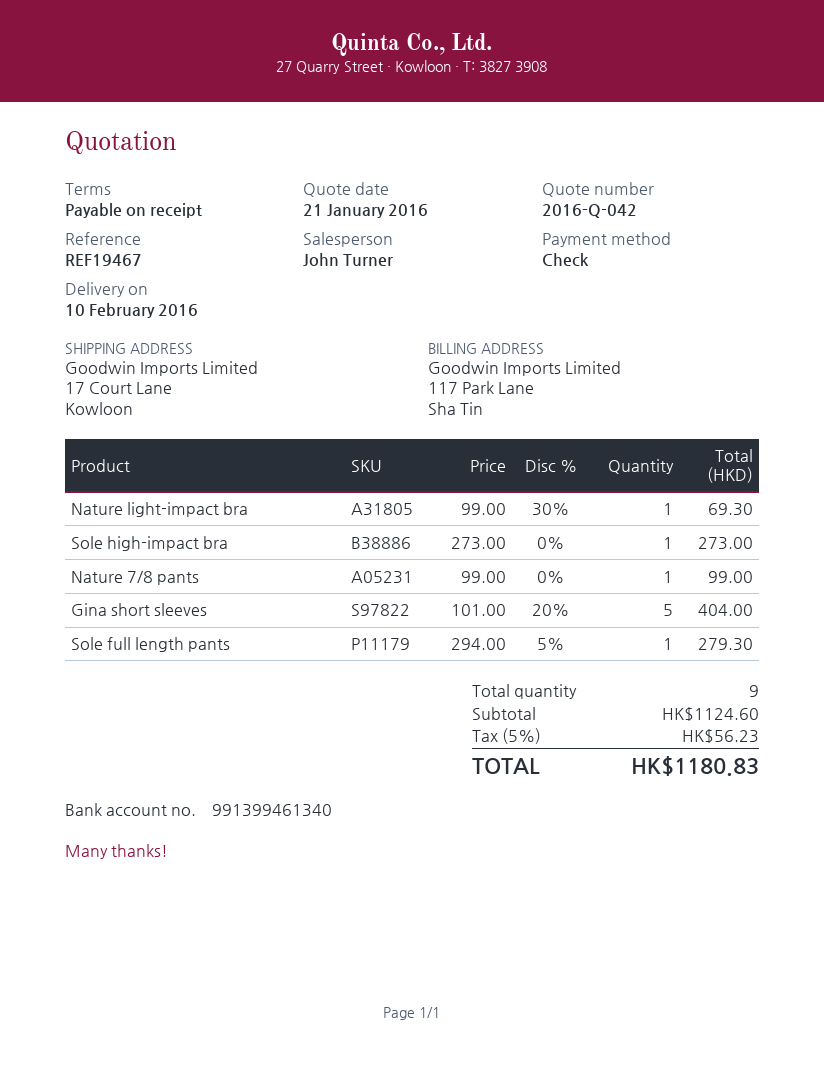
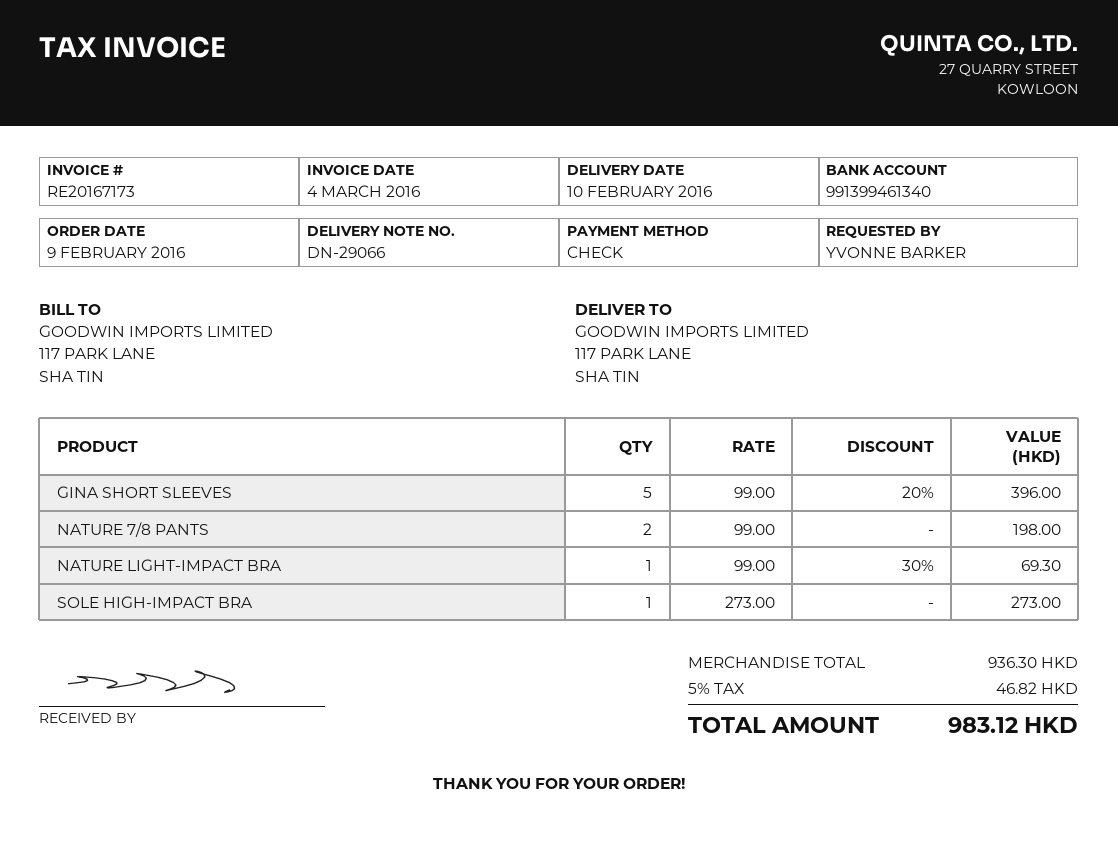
ship to: 17 Court Lane, Kowloon -> 117 PARK LANE, SHA TIN
Nature 7/8 pants: 1 x 99.00 = 99.00 -> 2 x 99.00 = 198.00
Gina short sleeves: 5 x 101.00 - 20% = 404.00 -> 5 x 99.00 - 20% = 396.00
Sole full length pants: 1 x 294.00 - 5% = 279.30 -> none
subtotal: 1124.60 -> 936.30
tax: 5% = 56.23 -> 5% = 46.82
total: 1180.83 -> 983.12

